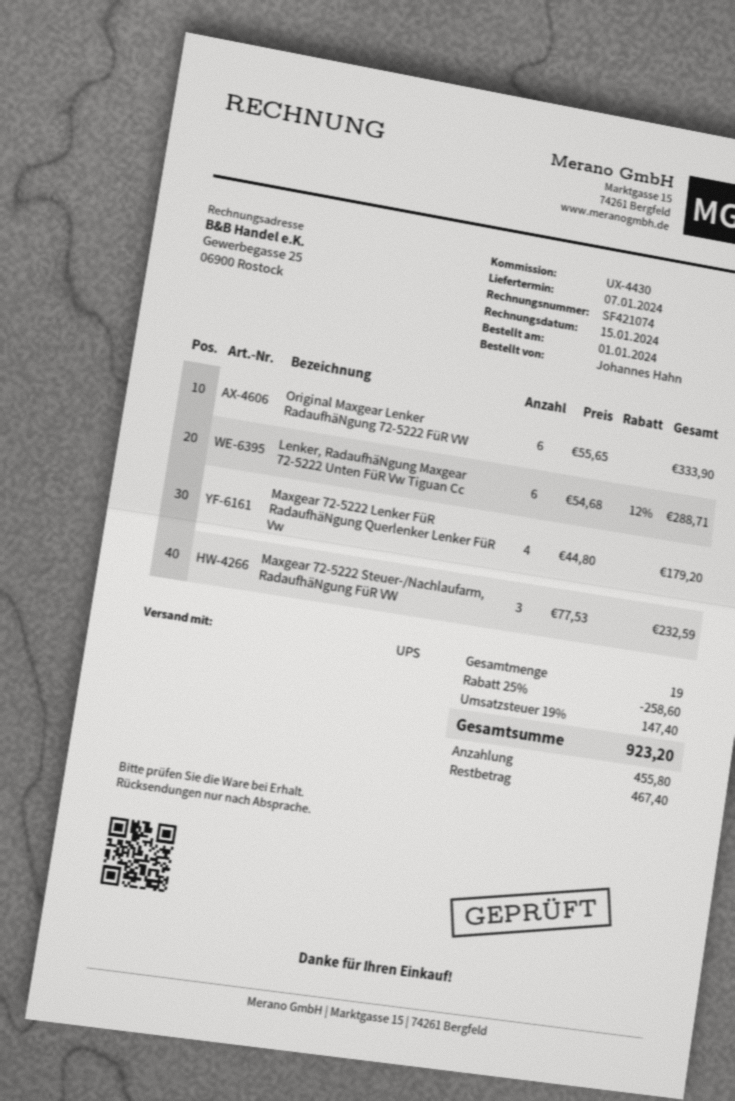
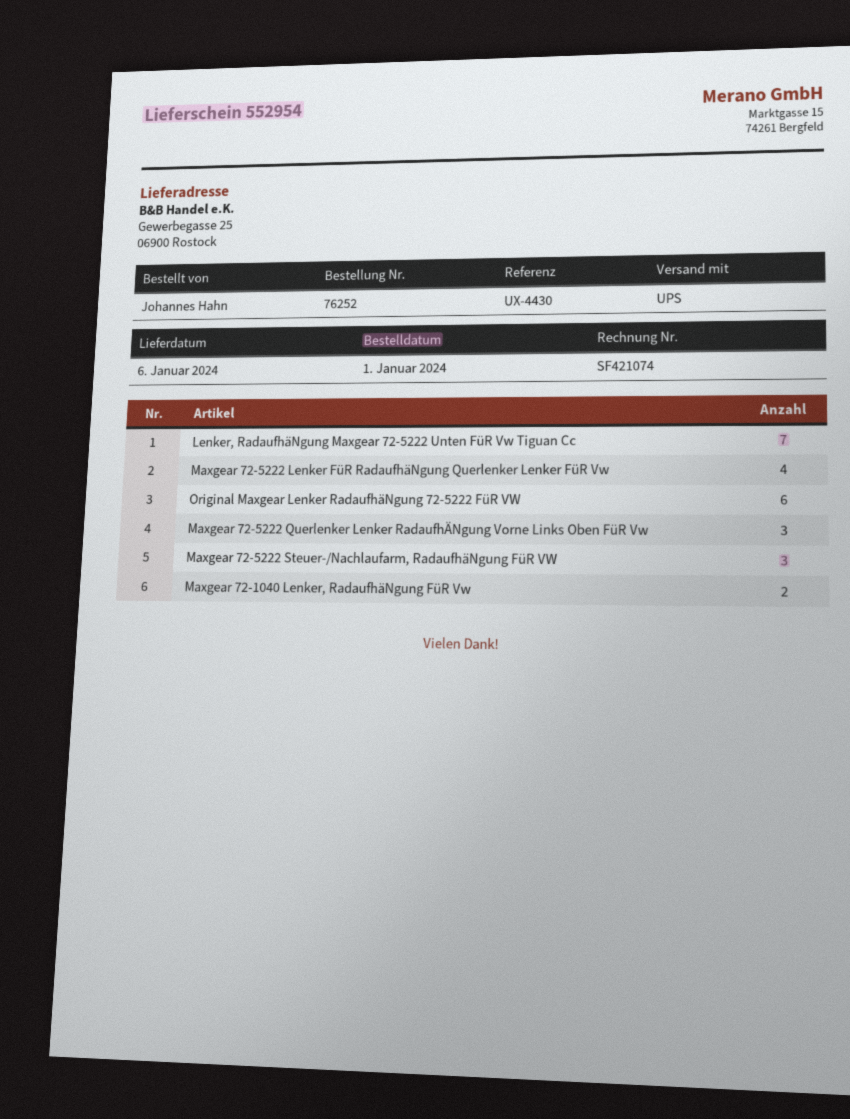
delivery date: 2024-01-07 -> 2024-01-06
Lenker, RadaufhäNgung Maxgear 72-5222 Unten FüR Vw Tiguan Cc: 6 -> 7
Maxgear 72-5222 Querlenker Lenker RadaufhÄNgung Vorne Links Oben FüR Vw: none -> 3
Maxgear 72-1040 Lenker, RadaufhäNgung FüR Vw: none -> 2

